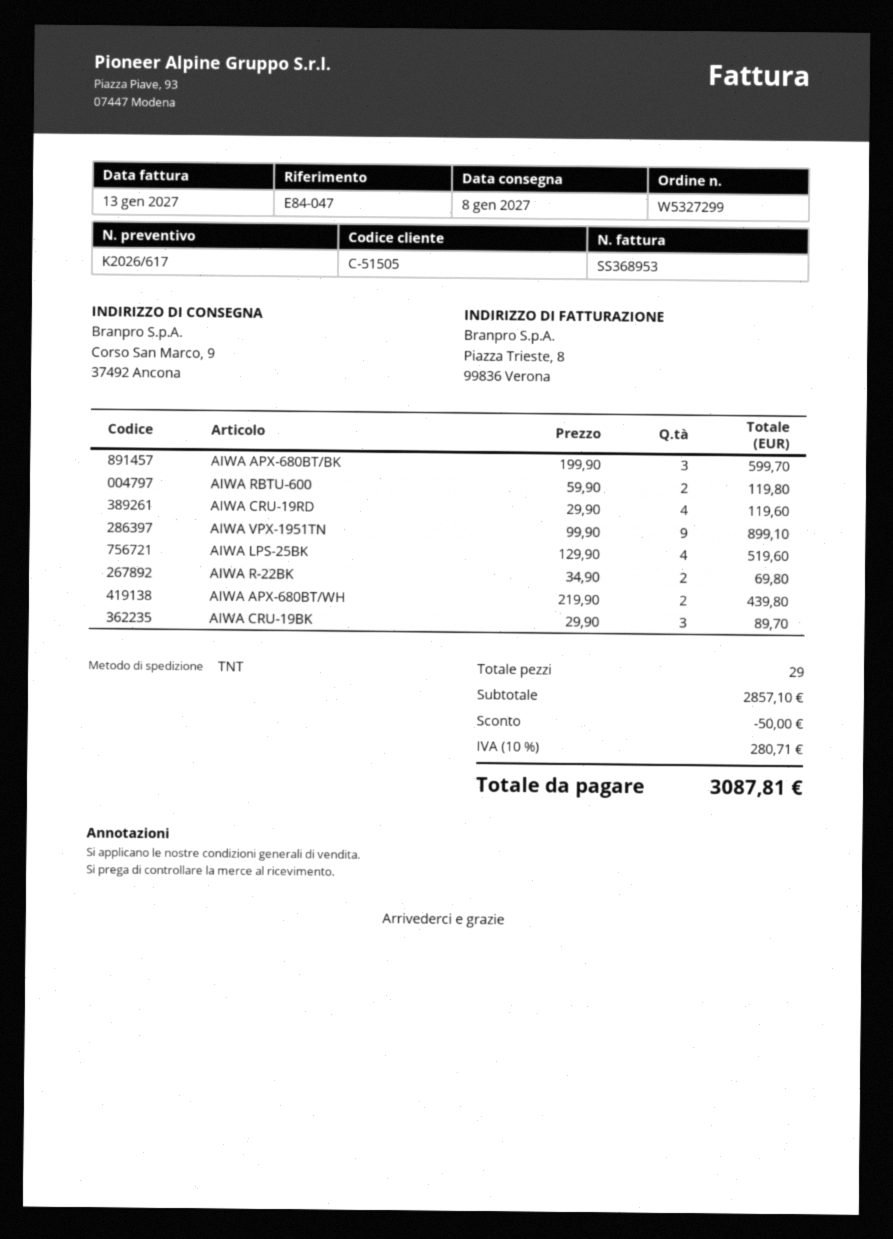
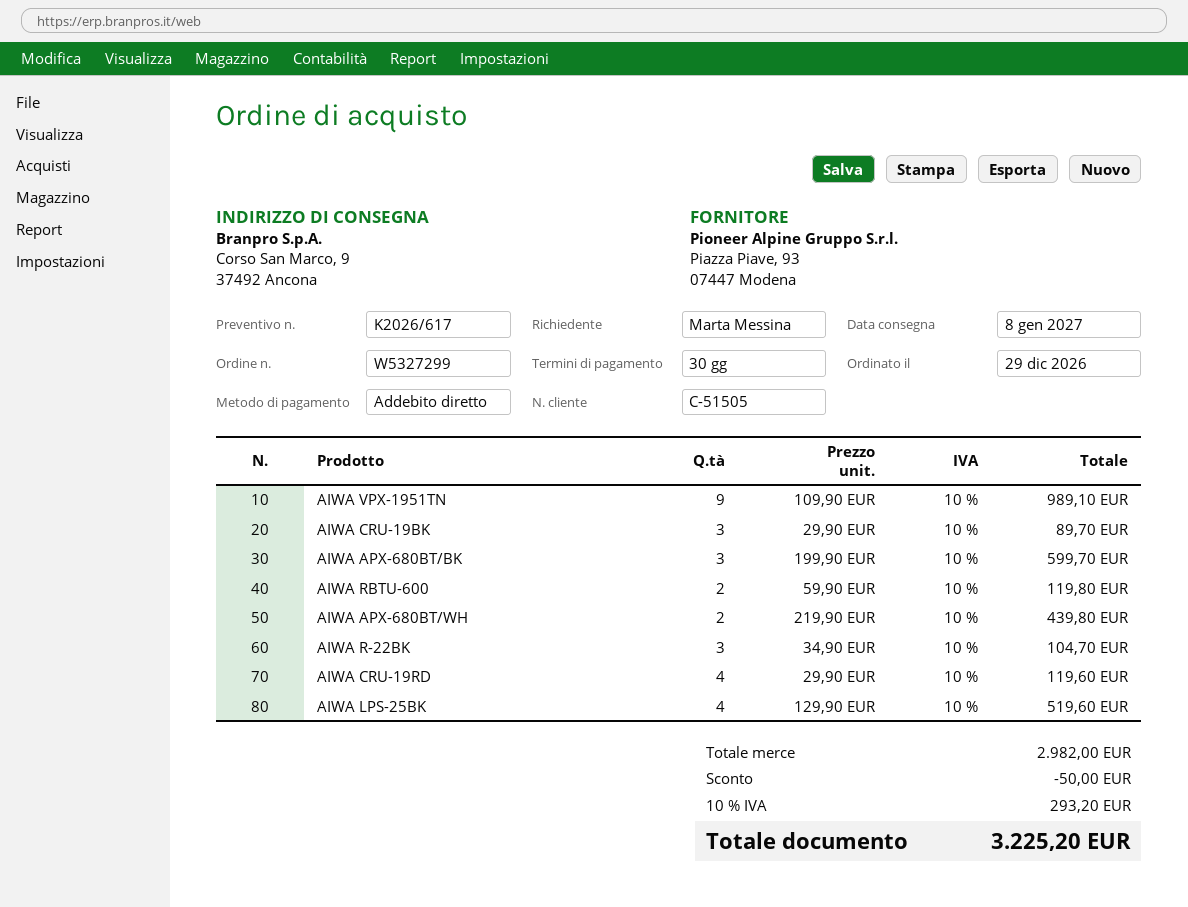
AIWA VPX-1951TN: 9 x 99.90 = 899.10 -> 9 x 109.90 = 989.10
AIWA R-22BK: 2 x 34.90 = 69.80 -> 3 x 34.90 = 104.70
subtotal: 2857.10 -> 2982.00
tax: 10% = 280.71 -> 10% = 293.20
total: 3087.81 -> 3225.20

